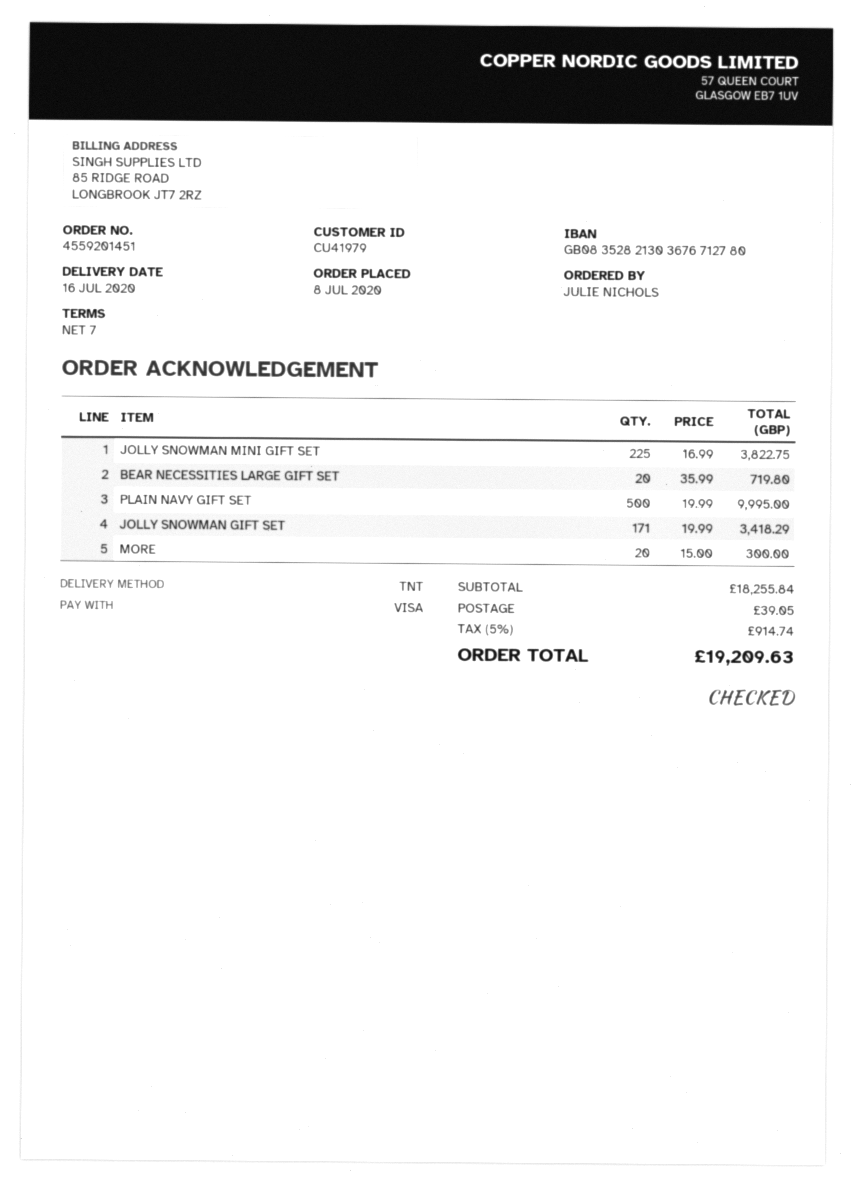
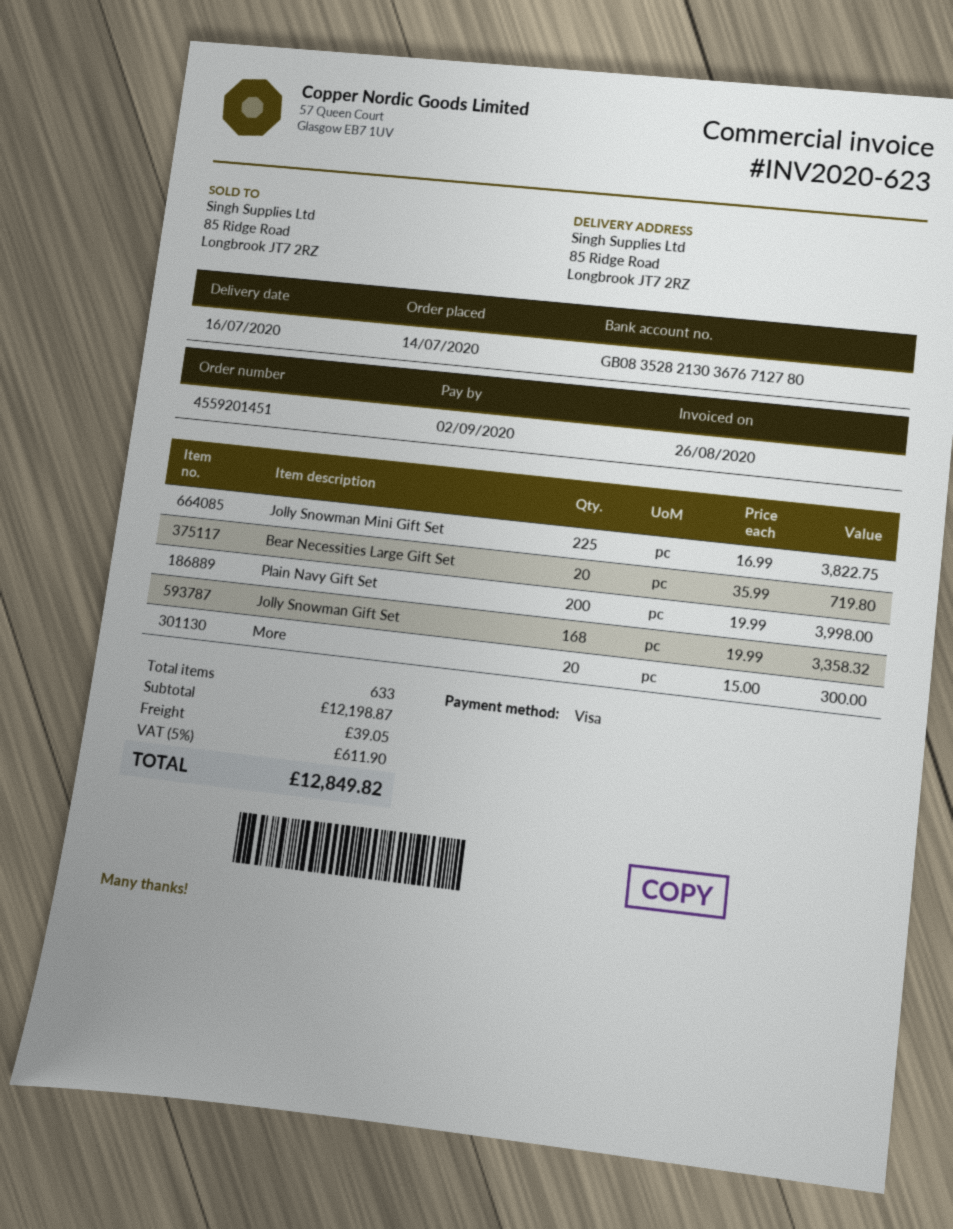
order date: 2020-07-08 -> 2020-07-14
PLAIN NAVY GIFT SET: 500 x 19.99 = 9995.00 -> 200 x 19.99 = 3998.00
JOLLY SNOWMAN GIFT SET: 171 x 19.99 = 3418.29 -> 168 x 19.99 = 3358.32
subtotal: 18255.84 -> 12198.87
tax: 5% = 914.74 -> 5% = 611.90
total: 19209.63 -> 12849.82

